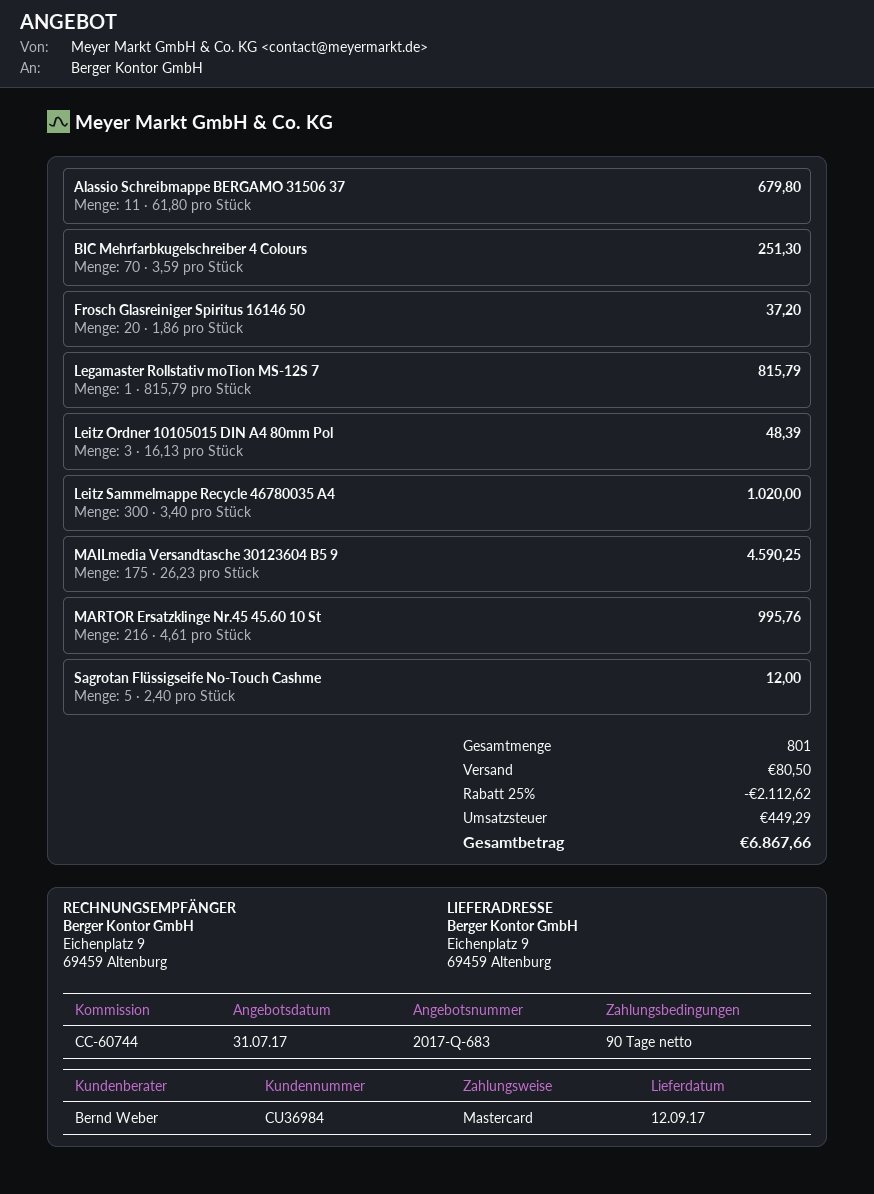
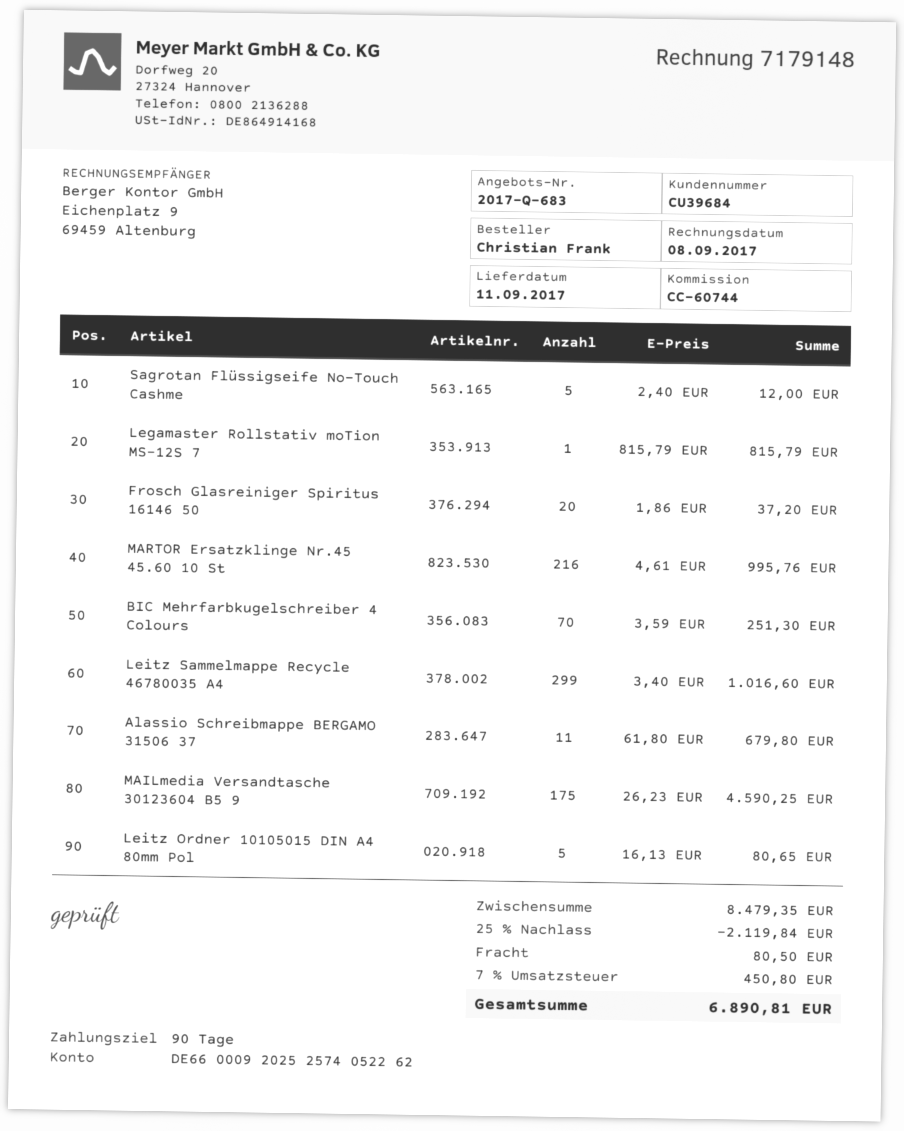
delivery date: 2017-09-12 -> 2017-09-11
customer number: CU36984 -> CU39684
Leitz Ordner 10105015 DIN A4 80mm Pol: 3 x 16.13 = 48.39 -> 5 x 16.13 = 80.65
Leitz Sammelmappe Recycle 46780035 A4: 300 x 3.40 = 1020.00 -> 299 x 3.40 = 1016.60
discount: 25% = 2112.62 -> 25% = 2119.84
tax: 449.29 -> 450.80
total: 6867.66 -> 6890.81

